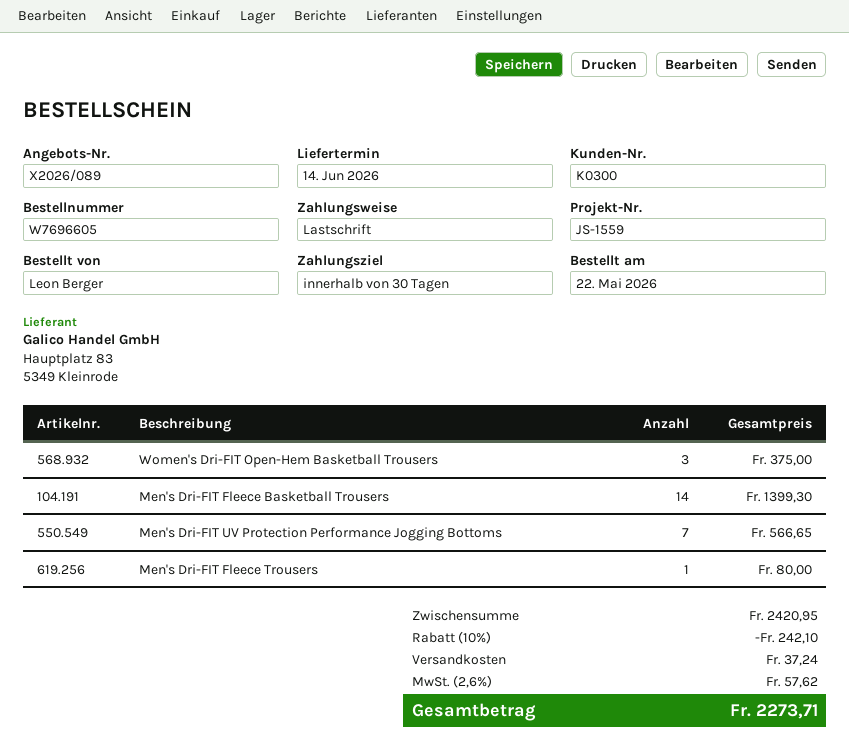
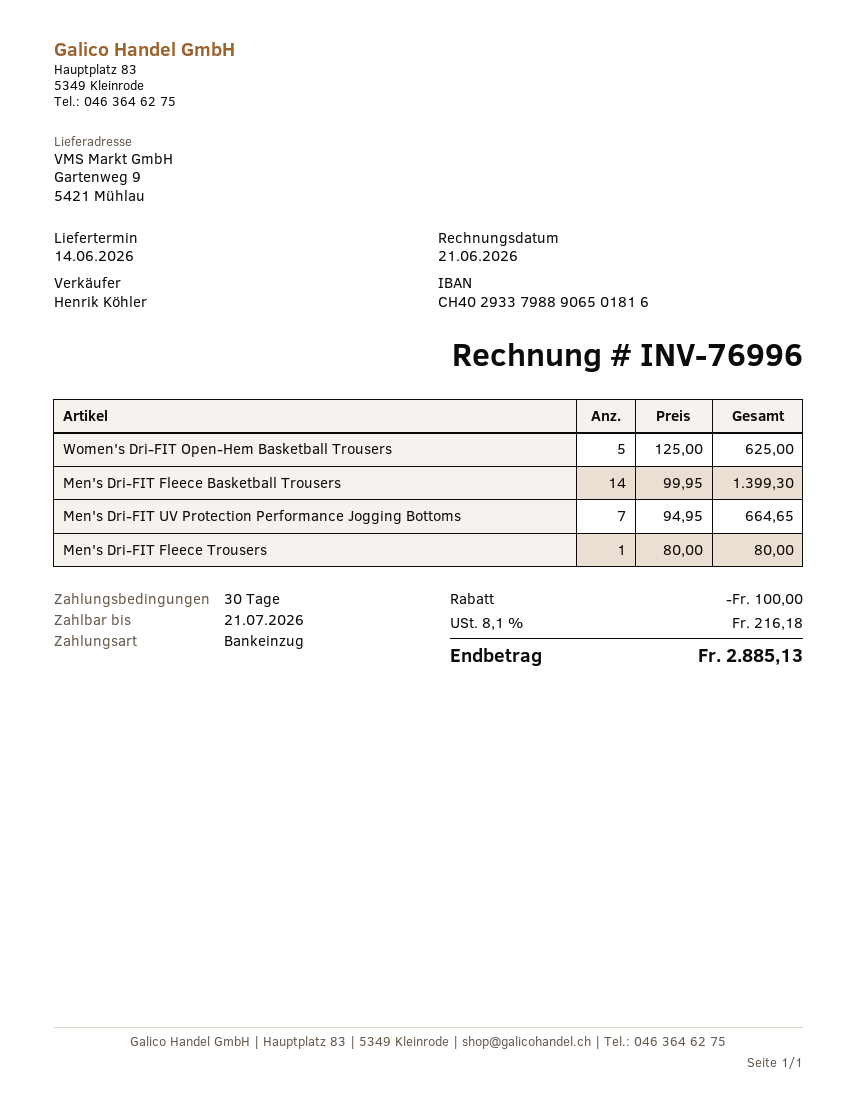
Women's Dri-FIT Open-Hem Basketball Trousers: 3 for 375.00 -> 5 for 625.00
Men's Dri-FIT UV Protection Performance Jogging Bottoms: 7 for 566.65 -> 7 for 664.65
discount: 242.10 -> 100.00
shipping: 37.24 -> none
tax: 2.6% = 57.62 -> 8.1% = 216.18
total: 2273.71 -> 2885.13

